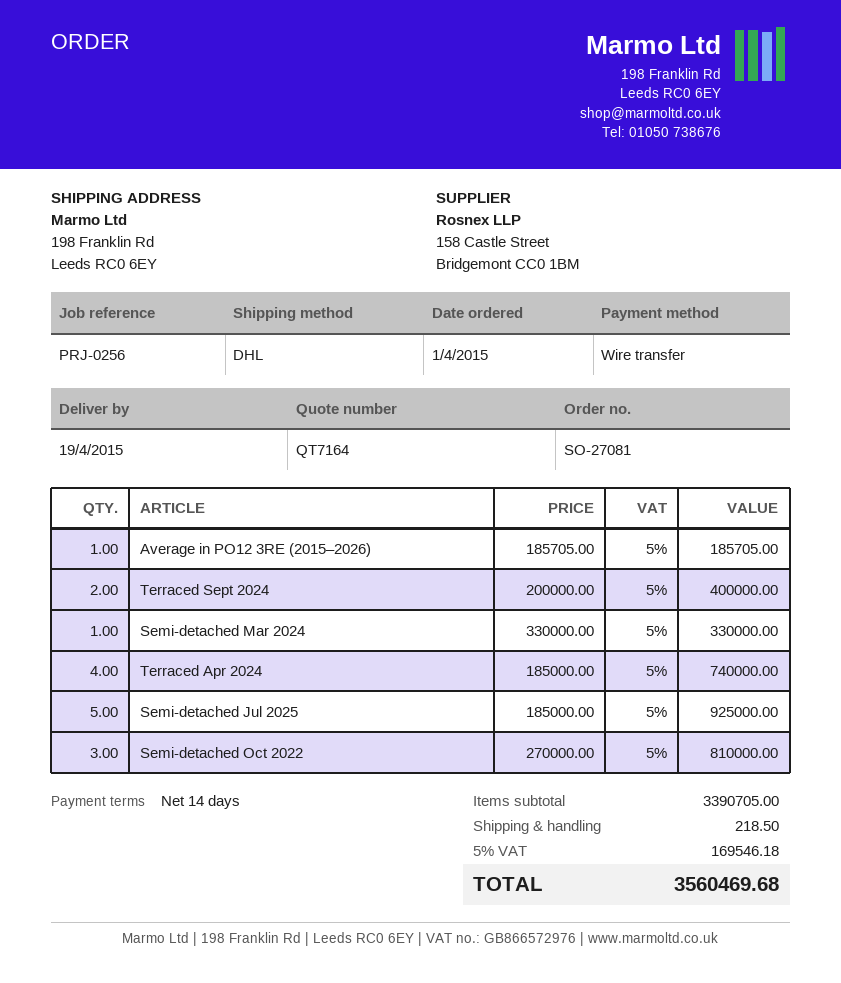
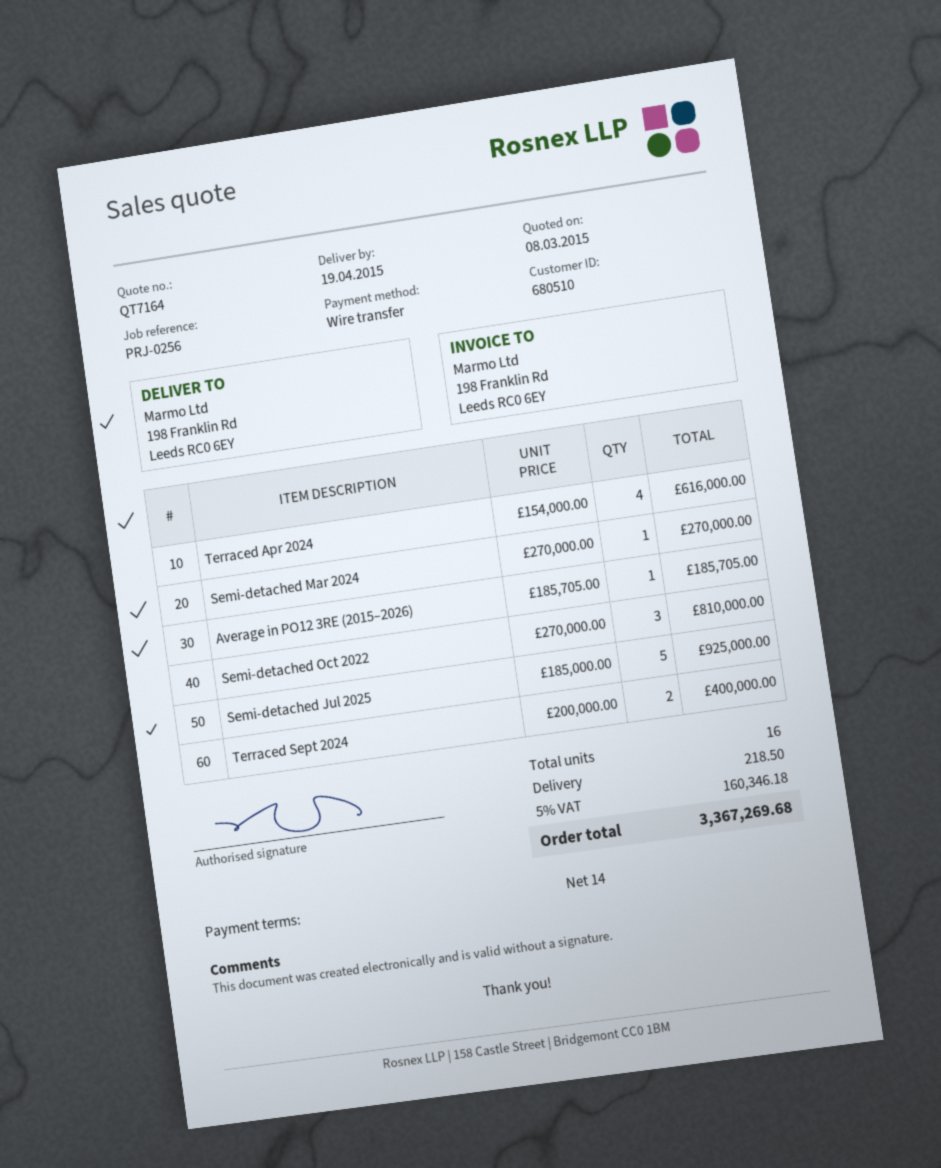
Semi-detached Mar 2024: 1 x 330000.00 = 330000.00 -> 1 x 270000.00 = 270000.00
Terraced Apr 2024: 4 x 185000.00 = 740000.00 -> 4 x 154000.00 = 616000.00
tax: 5% = 169546.18 -> 5% = 160346.18
total: 3560469.68 -> 3367269.68

